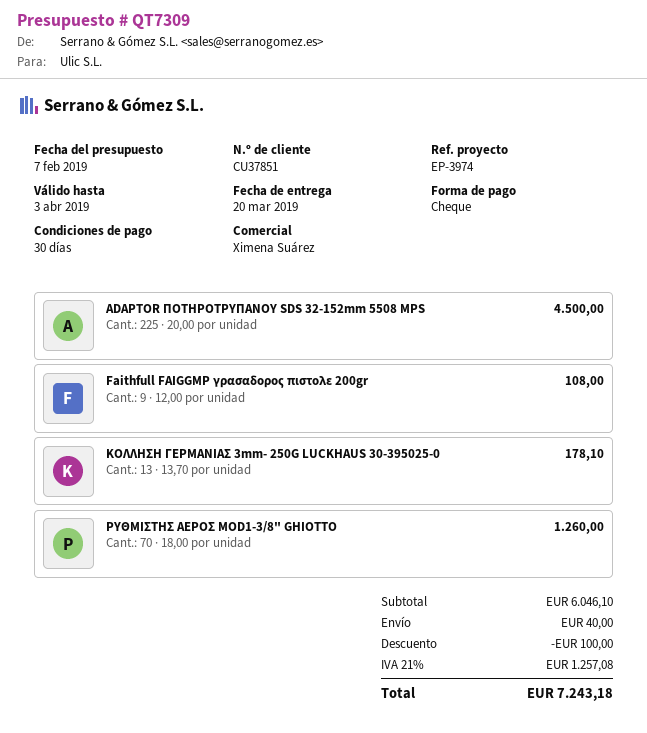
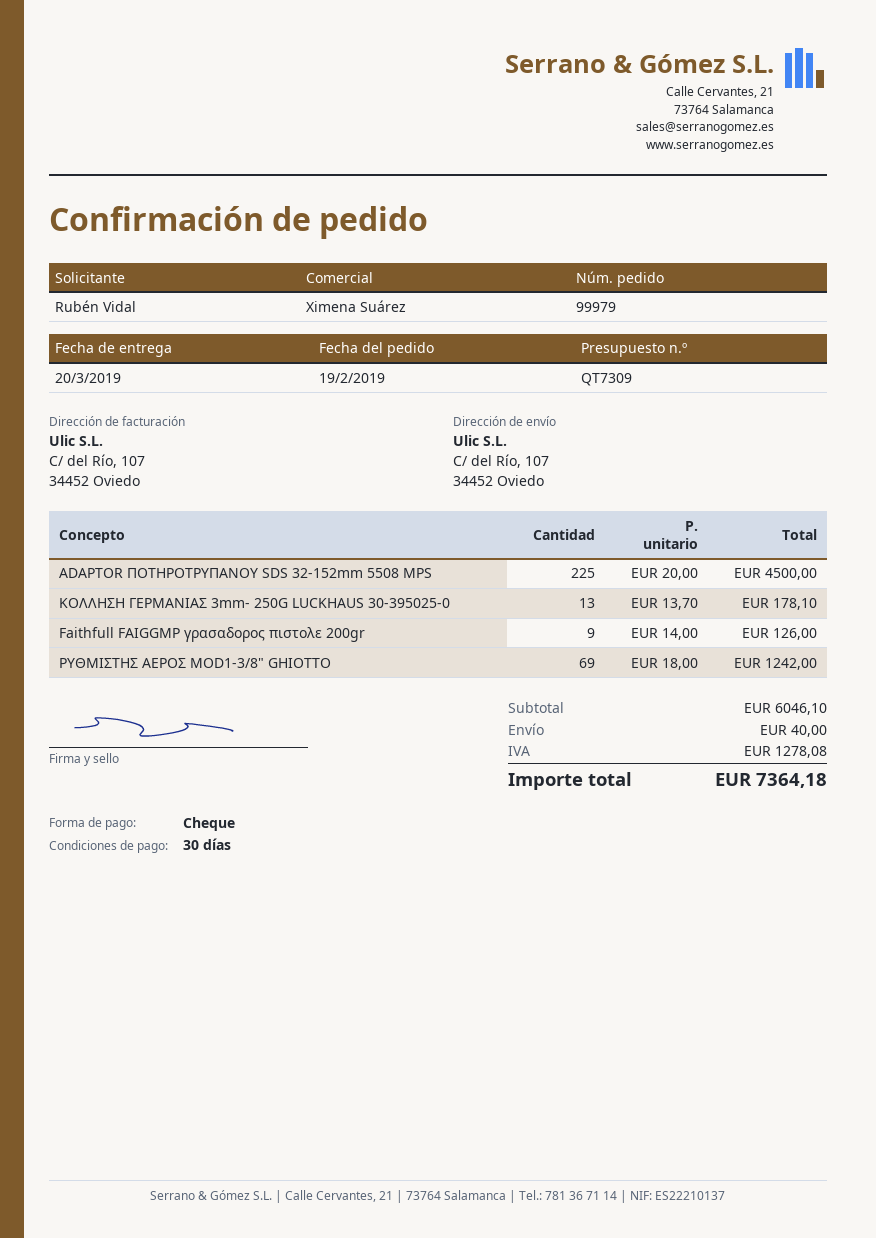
Faithfull FAIGGMP γρασαδορος πιστολε 200gr: 9 x 12.00 = 108.00 -> 9 x 14.00 = 126.00
ΡΥΘΜΙΣΤΗΣ ΑΕΡΟΣ MOD1-3/8" GHIOTTO: 70 x 18.00 = 1260.00 -> 69 x 18.00 = 1242.00
discount: 100.00 -> none
tax: 1257.08 -> 1278.08
total: 7243.18 -> 7364.18

